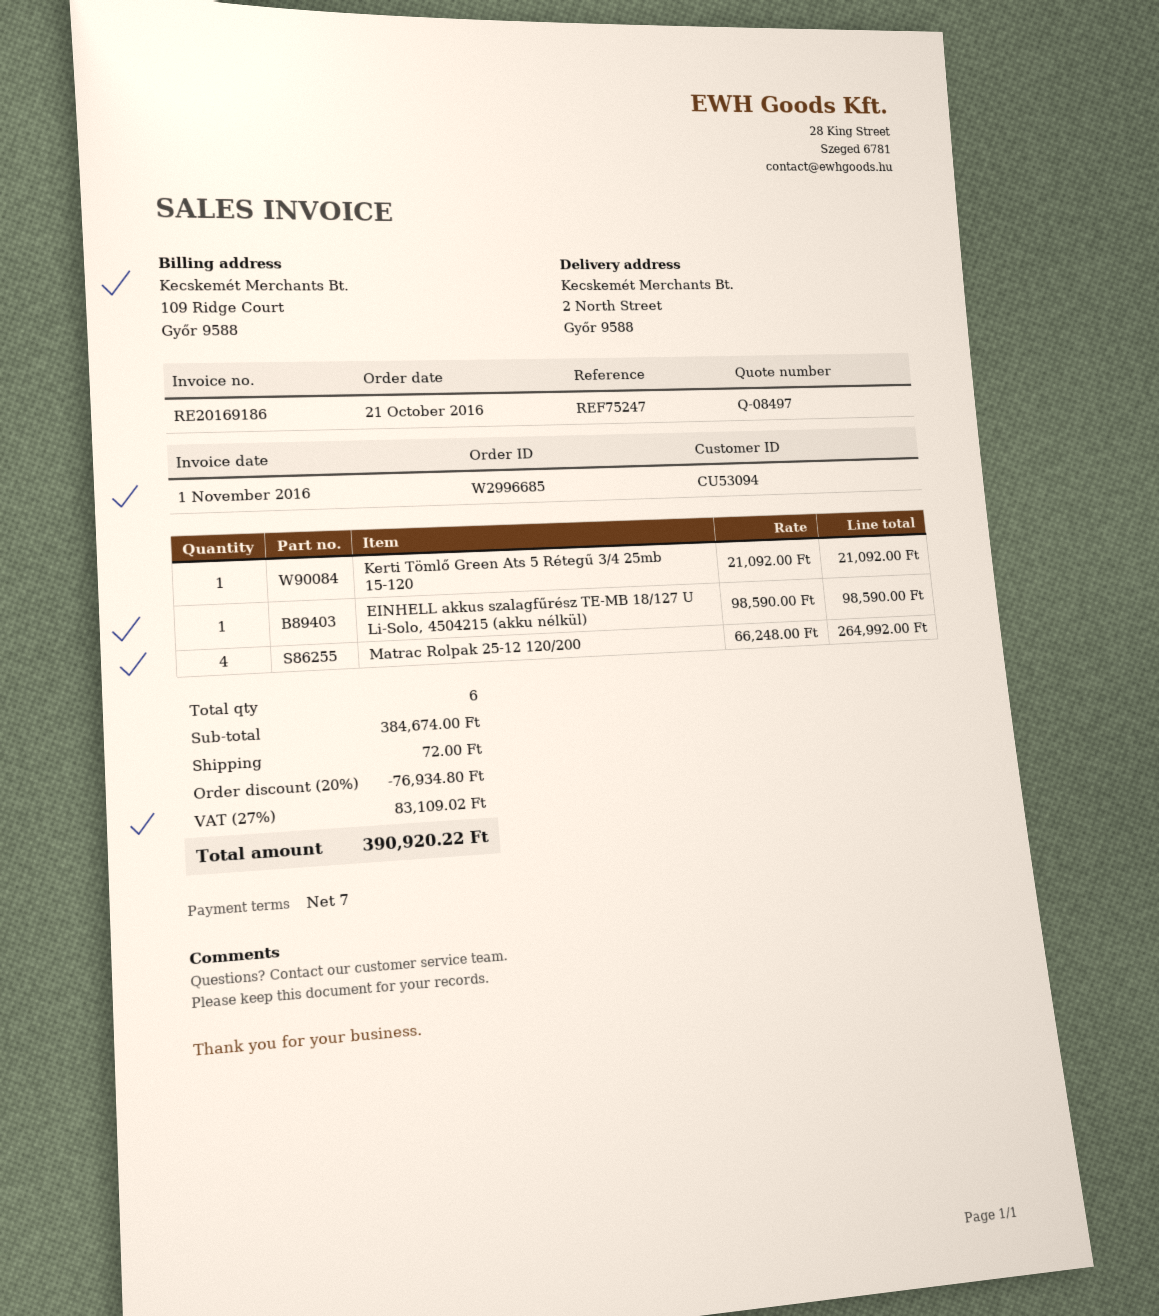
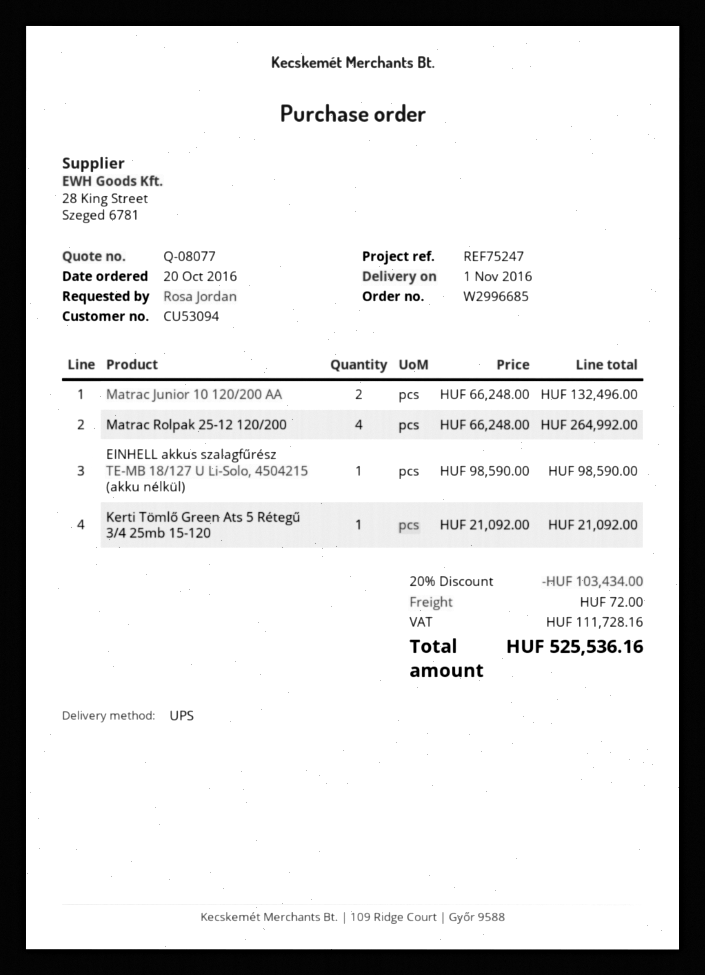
quote number: Q-08497 -> Q-08077
order date: 2016-10-21 -> 2016-10-20
Matrac Junior 10 120/200 AA: none -> 2 x 66248.00 = 132496.00
discount: 20% = 76934.80 -> 20% = 103434.00
tax: 83109.02 -> 111728.16
total: 390920.22 -> 525536.16

